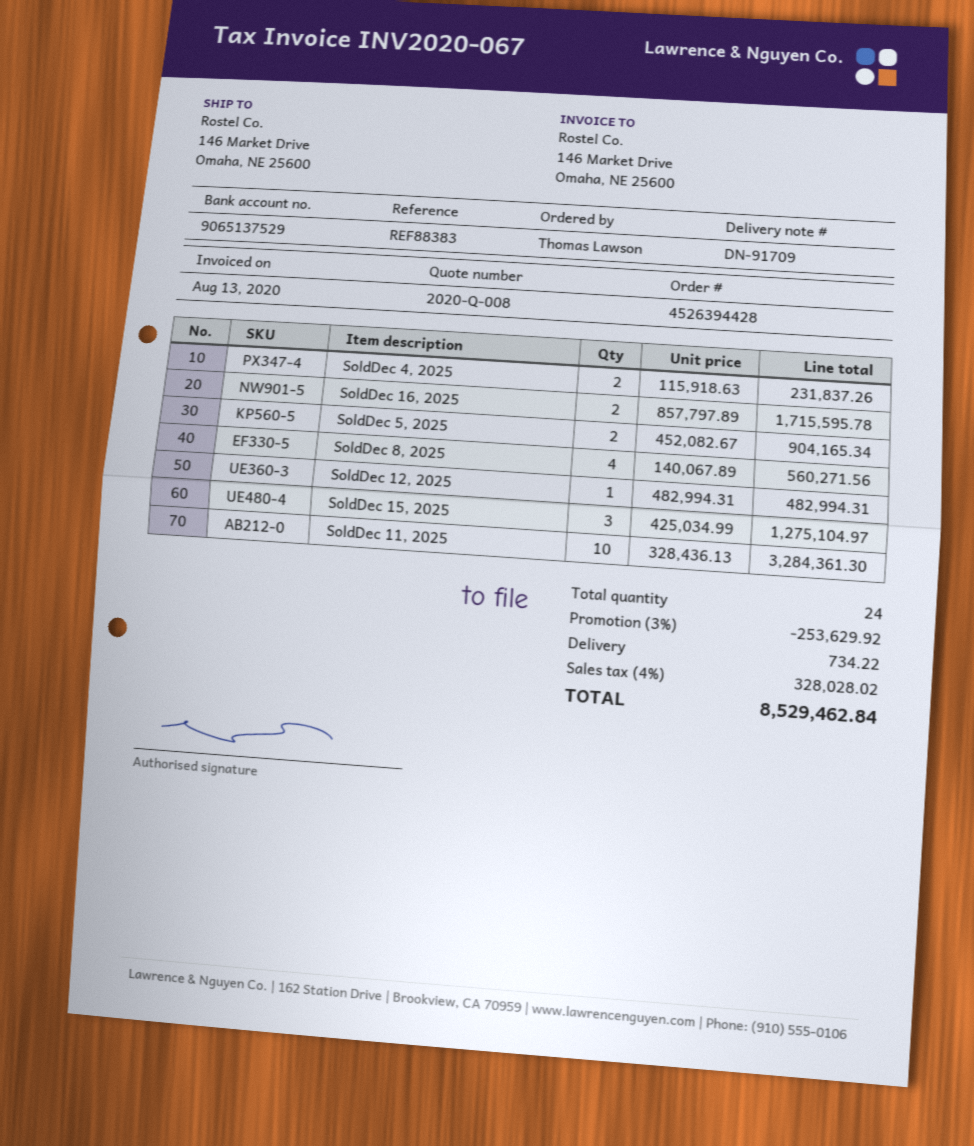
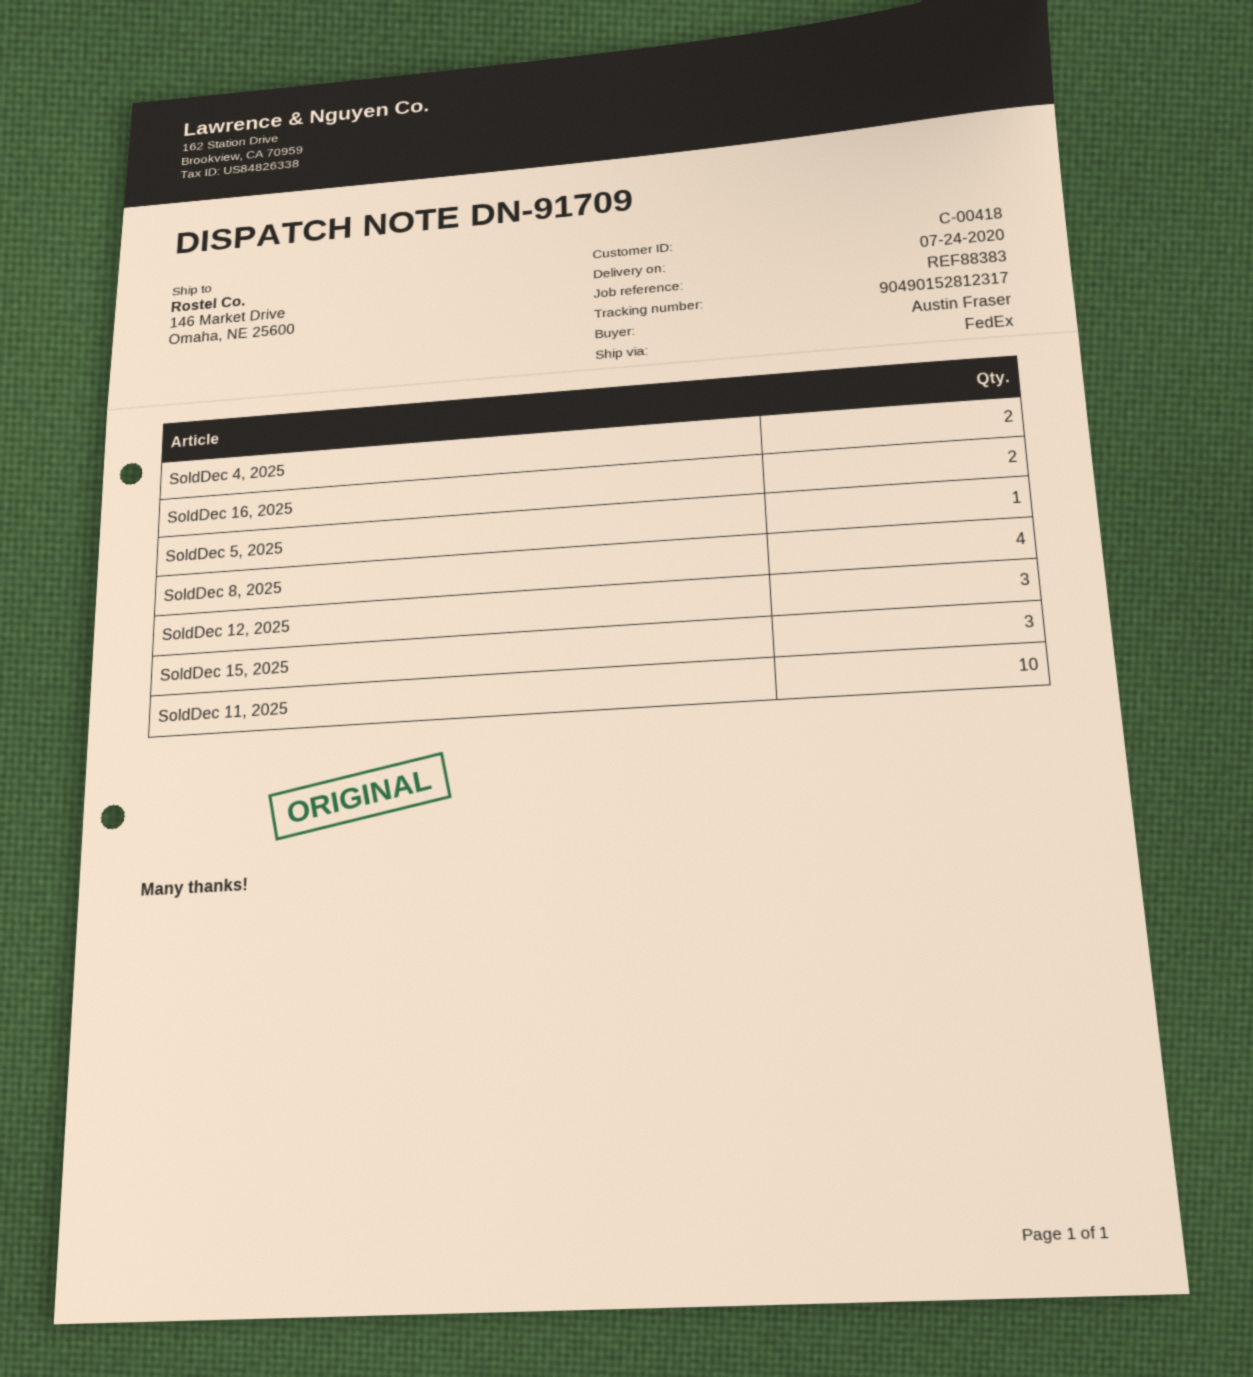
ordered by: Thomas Lawson -> Austin Fraser
SoldDec 5, 2025: 2 -> 1
SoldDec 12, 2025: 1 -> 3

